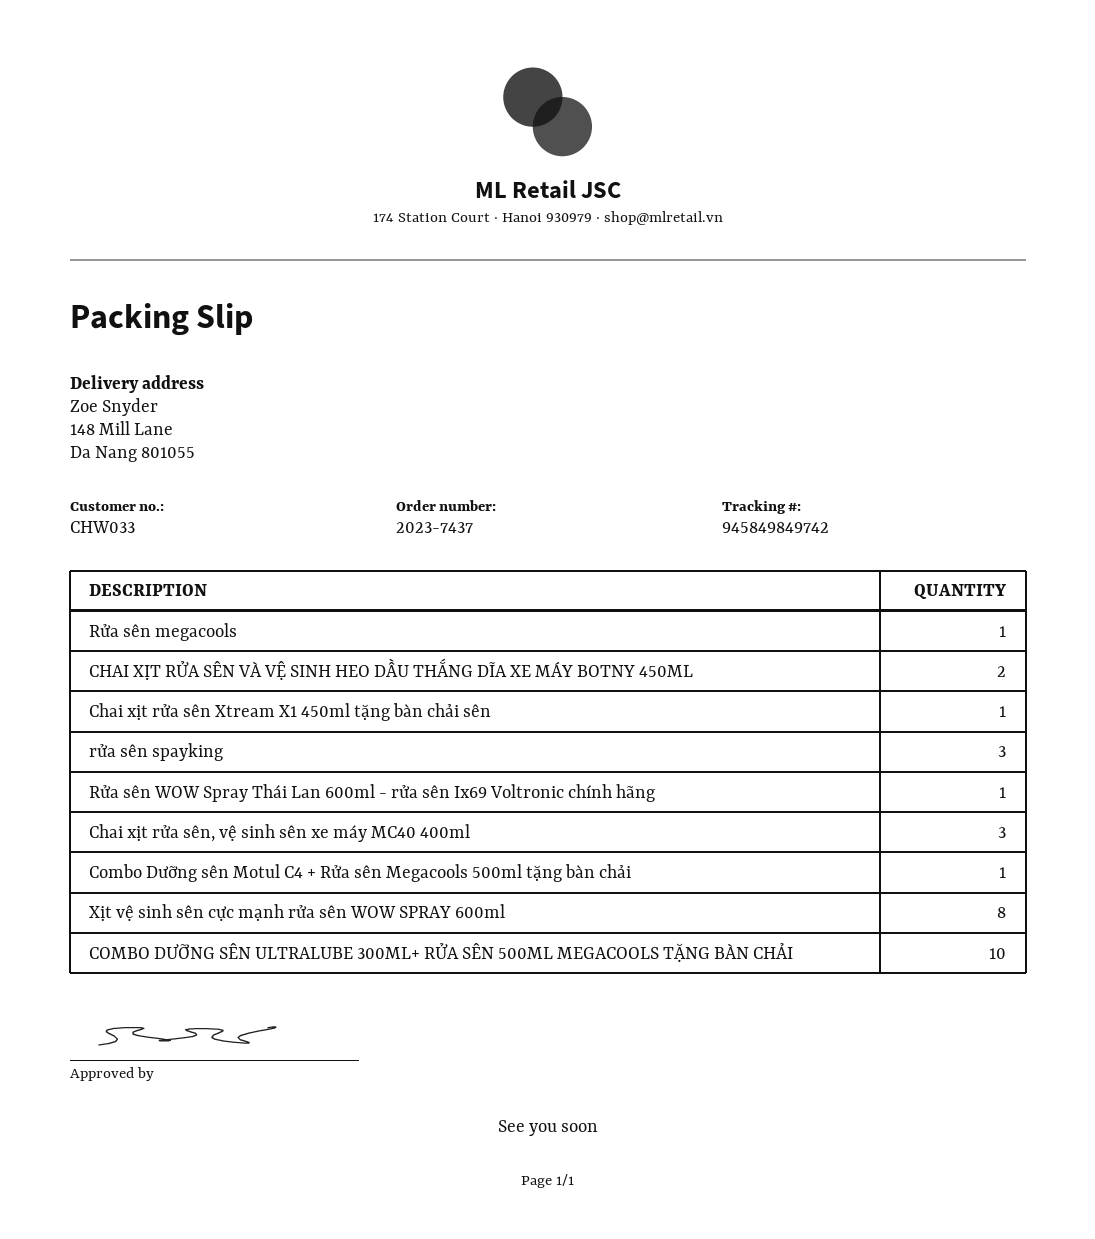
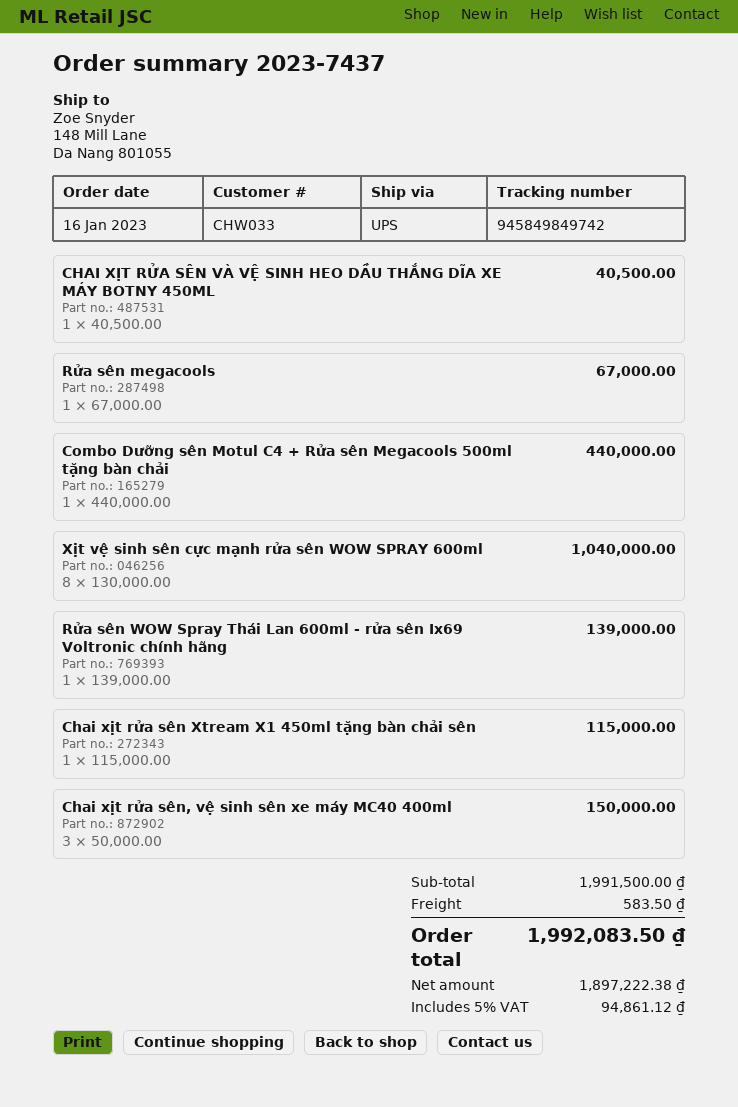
CHAI XỊT RỬA SÊN VÀ VỆ SINH HEO DẦU THẮNG DĨA XE MÁY BOTNY 450ML: 2 -> 1
rửa sên spayking: 3 -> none
COMBO DƯỠNG SÊN ULTRALUBE 300ML+ RỬA SÊN 500ML MEGACOOLS TẶNG BÀN CHẢI: 10 -> none

